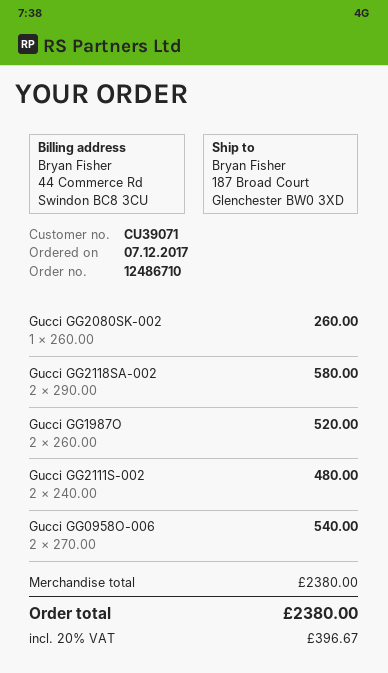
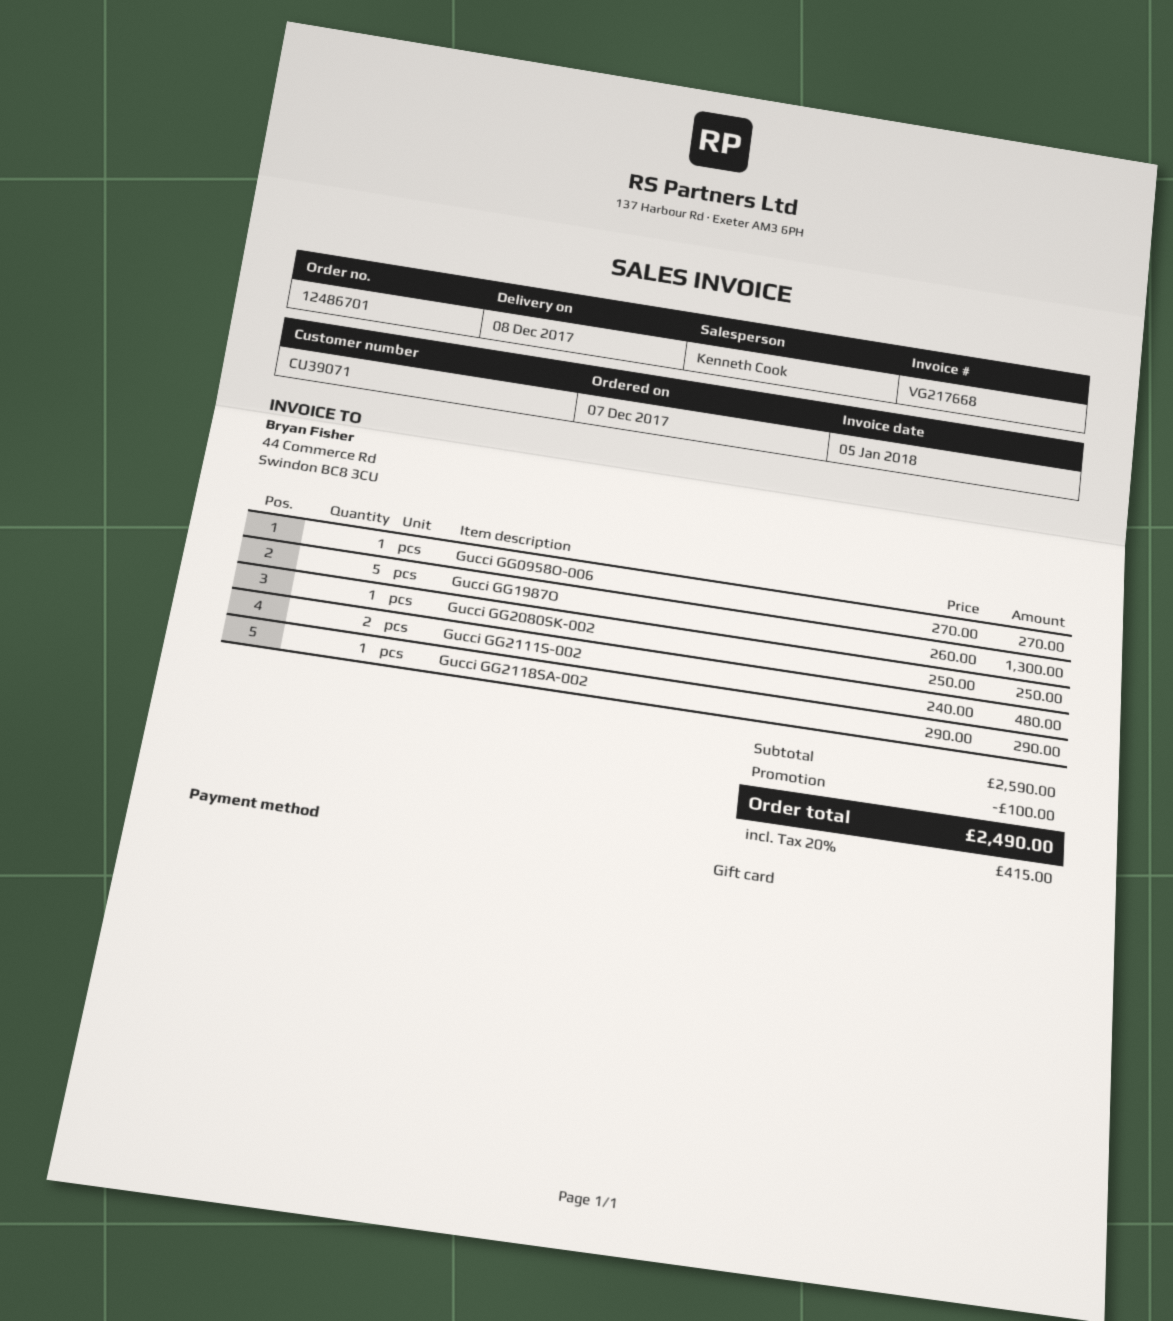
order number: 12486710 -> 12486701
Gucci GG2080SK-002: 1 x 260.00 = 260.00 -> 1 x 250.00 = 250.00
Gucci GG2118SA-002: 2 x 290.00 = 580.00 -> 1 x 290.00 = 290.00
Gucci GG1987O: 2 x 260.00 = 520.00 -> 5 x 260.00 = 1300.00
Gucci GG0958O-006: 2 x 270.00 = 540.00 -> 1 x 270.00 = 270.00
subtotal: 2380.00 -> 2590.00
discount: none -> 100.00
tax: 20% = 396.67 -> 20% = 415.00
total: 2380.00 -> 2490.00

